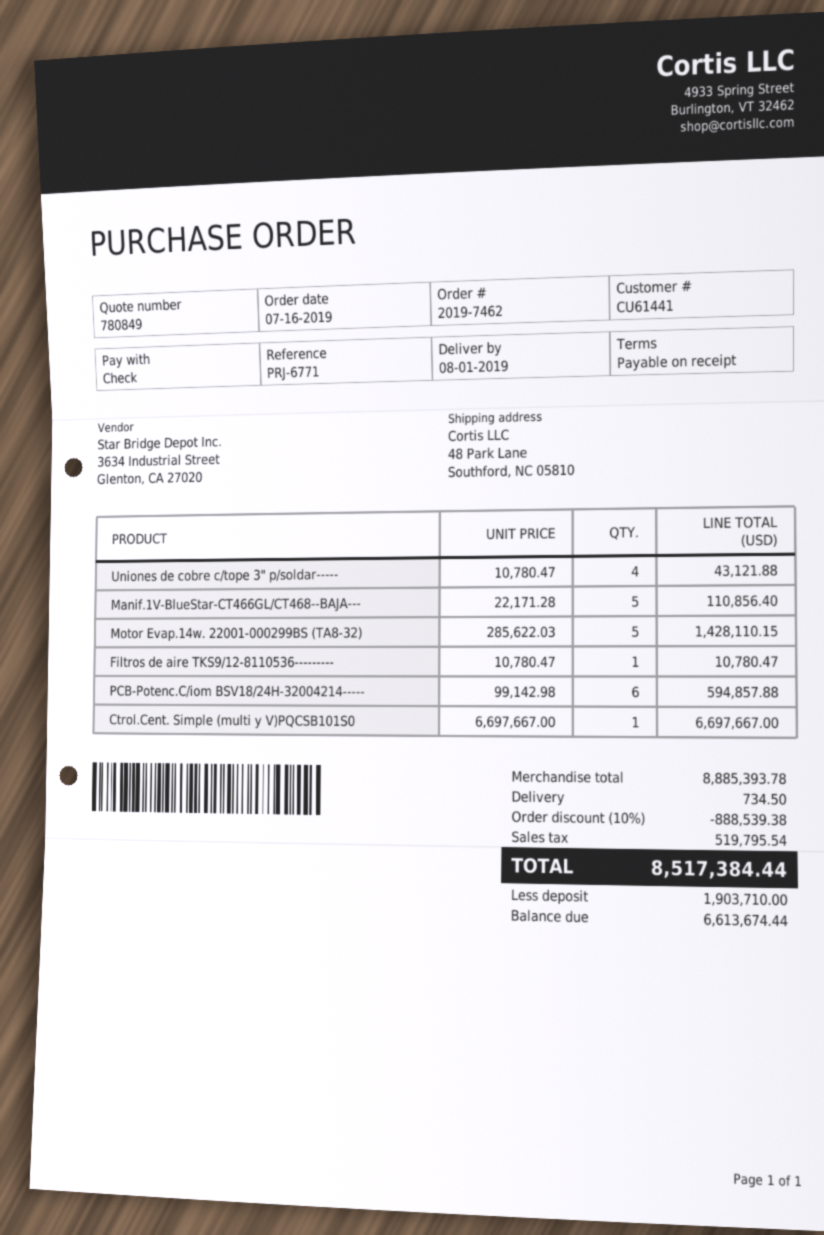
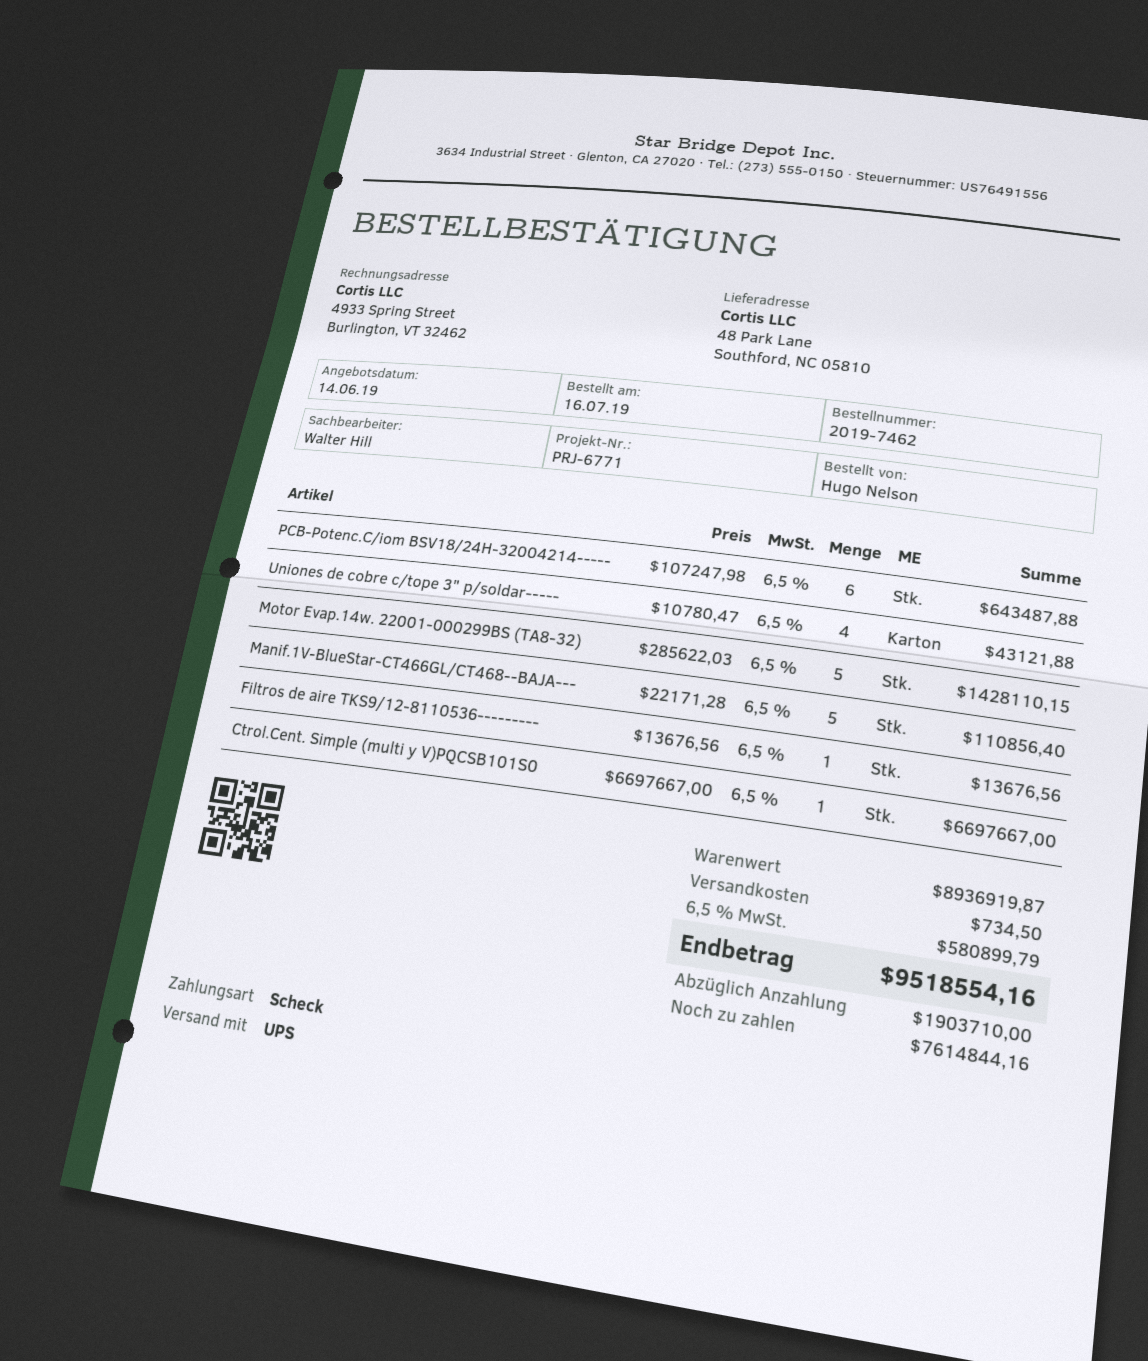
Filtros de aire TKS9/12-8110536---------: 1 x 10780.47 = 10780.47 -> 1 x 13676.56 = 13676.56
PCB-Potenc.C/iom BSV18/24H-32004214-----: 6 x 99142.98 = 594857.88 -> 6 x 107247.98 = 643487.88
subtotal: 8885393.78 -> 8936919.87
discount: 10% = 888539.38 -> none
tax: 519795.54 -> 580899.79
total: 8517384.44 -> 9518554.16
balance: 6613674.44 -> 7614844.16

